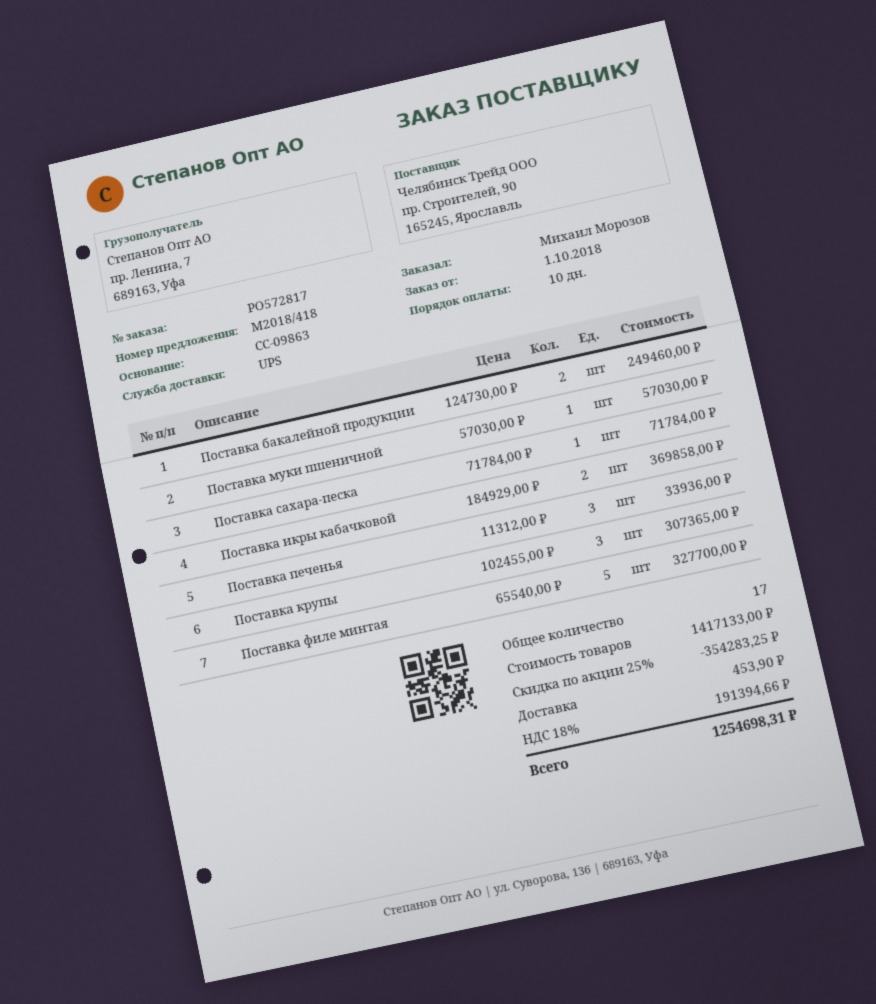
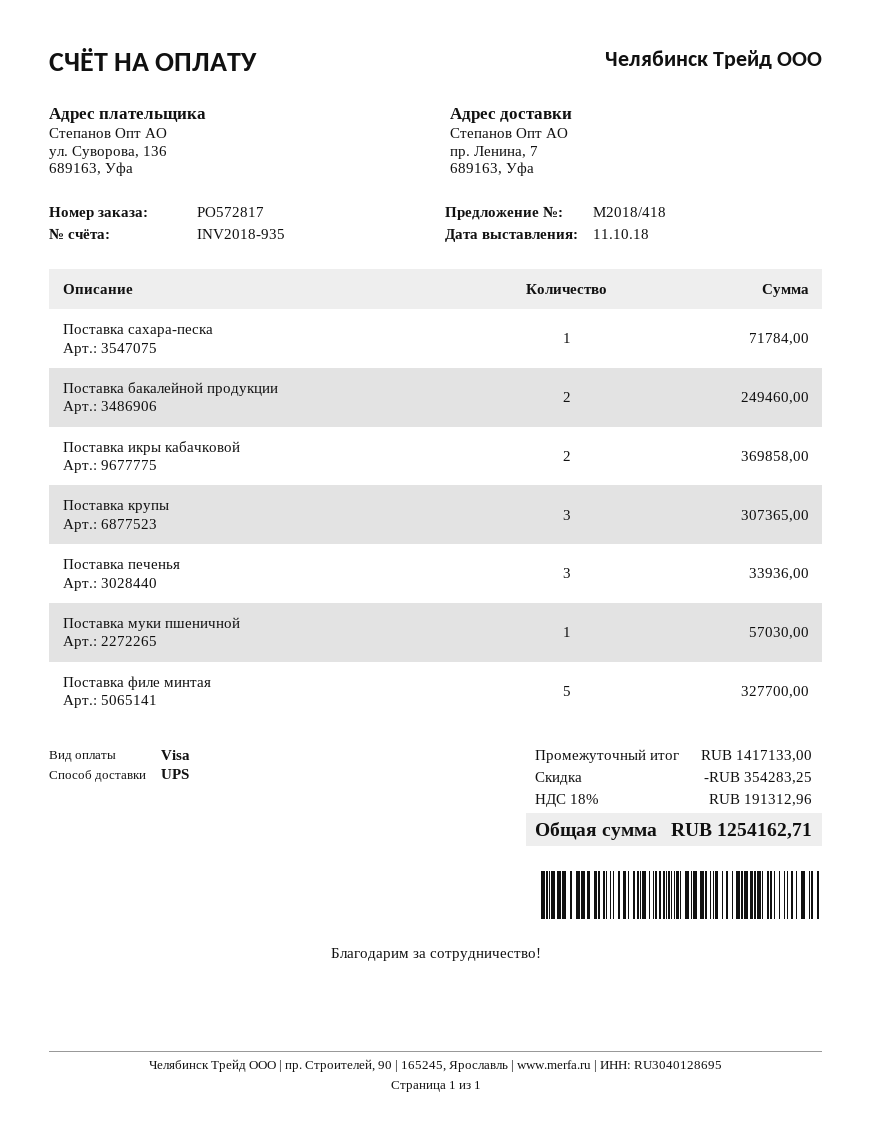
shipping: 453.90 -> none
tax: 18% = 191394.66 -> 18% = 191312.96
total: 1254698.31 -> 1254162.71

